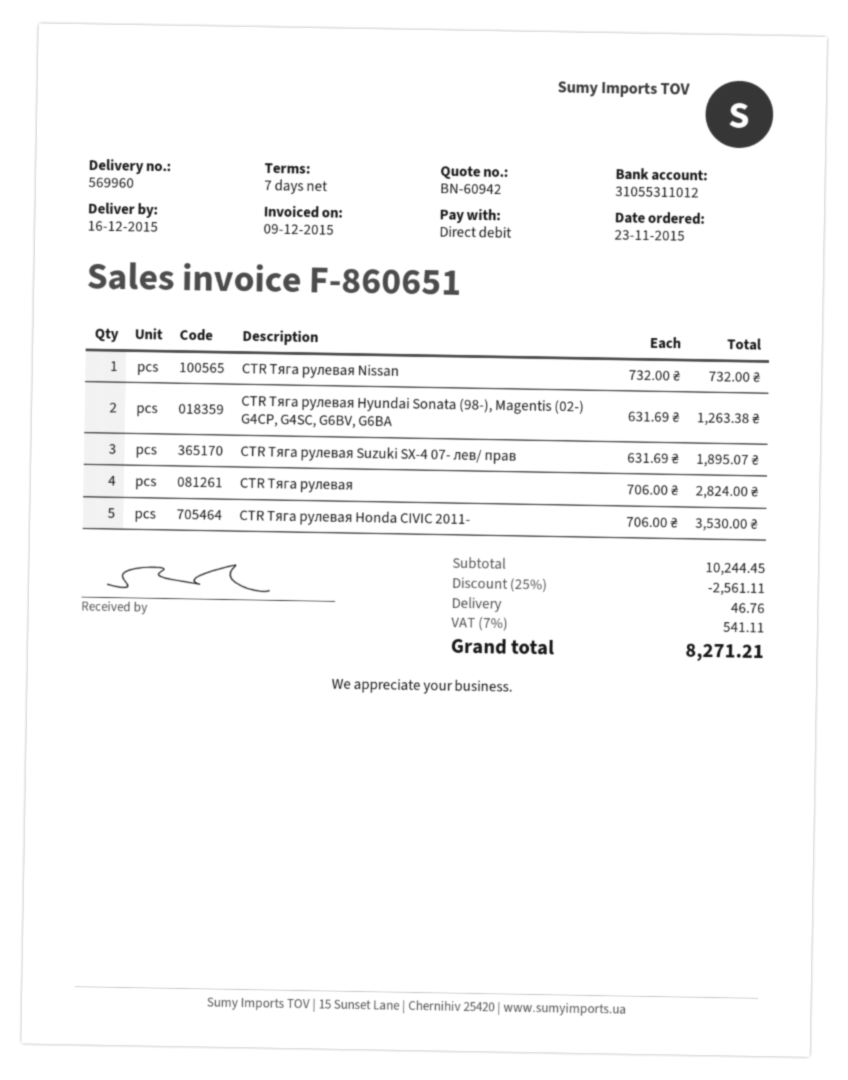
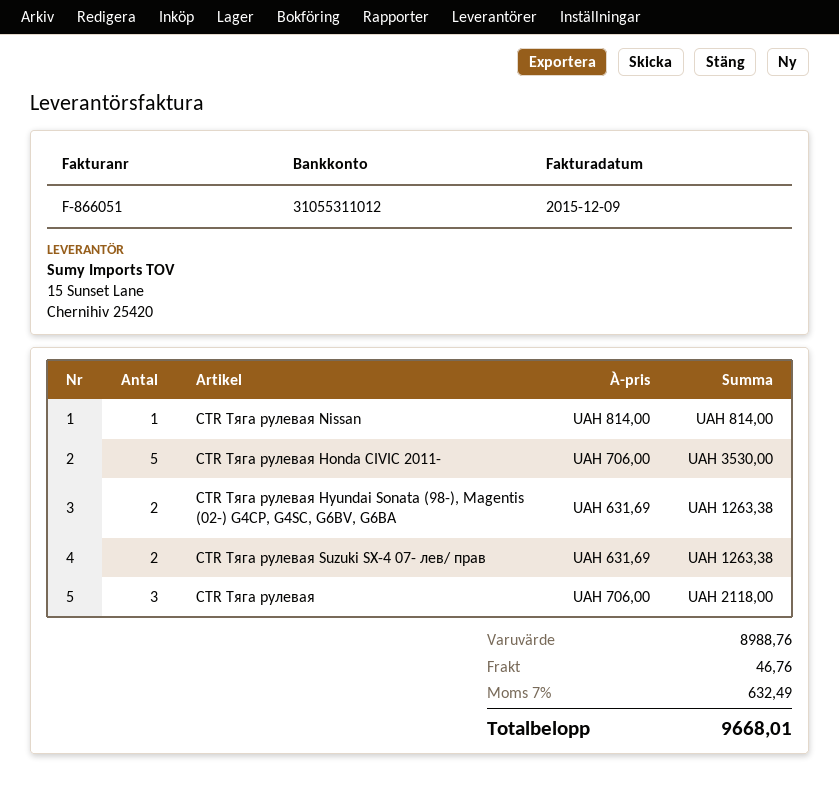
invoice number: F-860651 -> F-866051
CTR Тяга рулевая Nissan: 1 x 732.00 = 732.00 -> 1 x 814.00 = 814.00
CTR Тяга рулевая Suzuki SX-4 07- лев/ прав: 3 x 631.69 = 1895.07 -> 2 x 631.69 = 1263.38
CTR Тяга рулевая: 4 x 706.00 = 2824.00 -> 3 x 706.00 = 2118.00
subtotal: 10244.45 -> 8988.76
discount: 25% = 2561.11 -> none
tax: 7% = 541.11 -> 7% = 632.49
total: 8271.21 -> 9668.01

